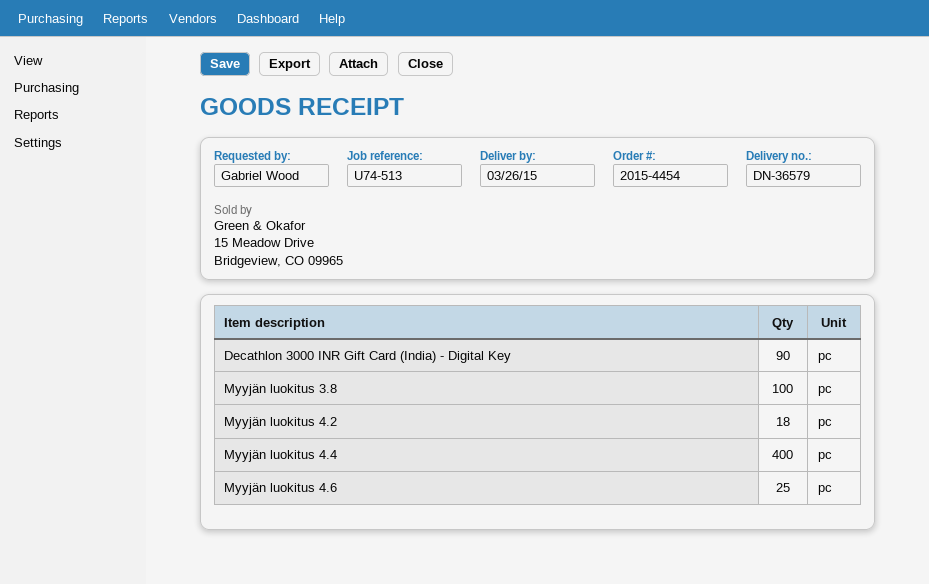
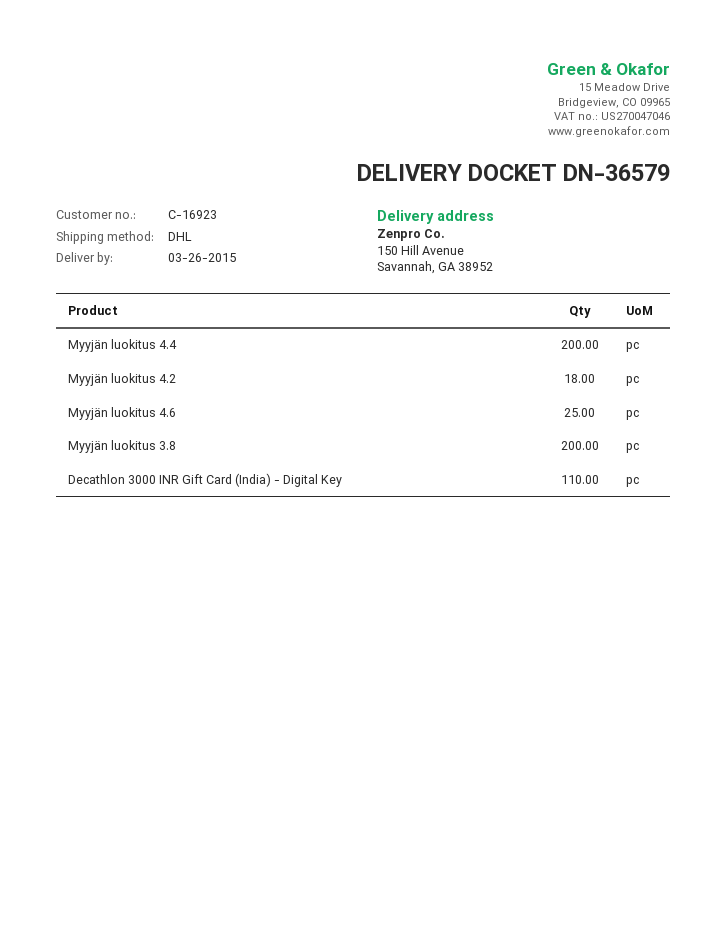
Decathlon 3000 INR Gift Card (India) - Digital Key: 90 -> 110
Myyjän luokitus 3.8: 100 -> 200
Myyjän luokitus 4.4: 400 -> 200

